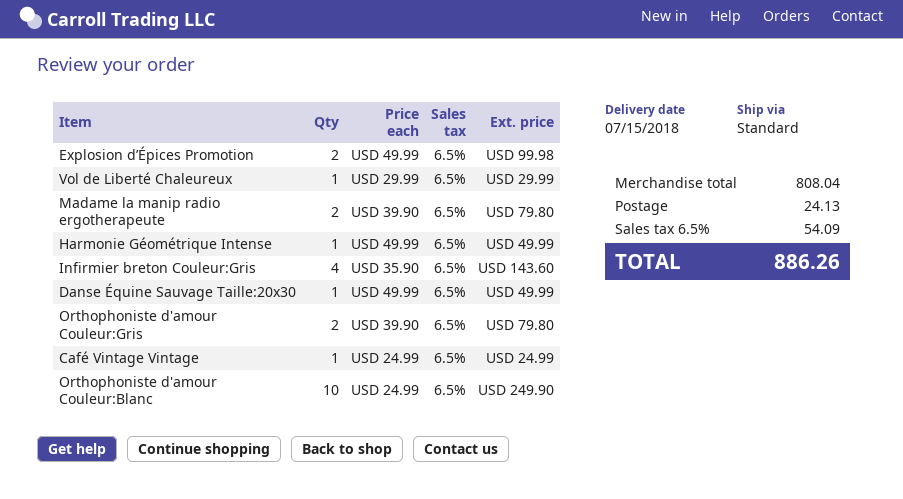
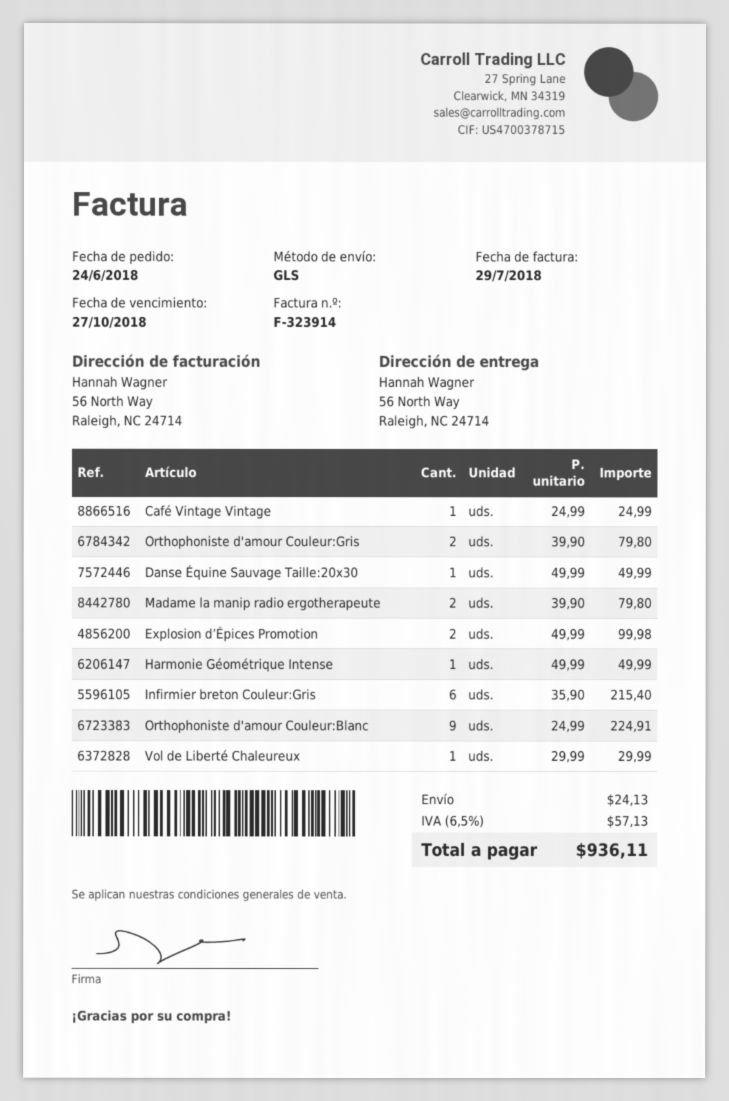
shipping method: standard -> GLS
Infirmier breton Couleur:Gris: 4 x 35.90 = 143.60 -> 6 x 35.90 = 215.40
Orthophoniste d'amour Couleur:Blanc: 10 x 24.99 = 249.90 -> 9 x 24.99 = 224.91
tax: 6.5% = 54.09 -> 6.5% = 57.13
total: 886.26 -> 936.11

